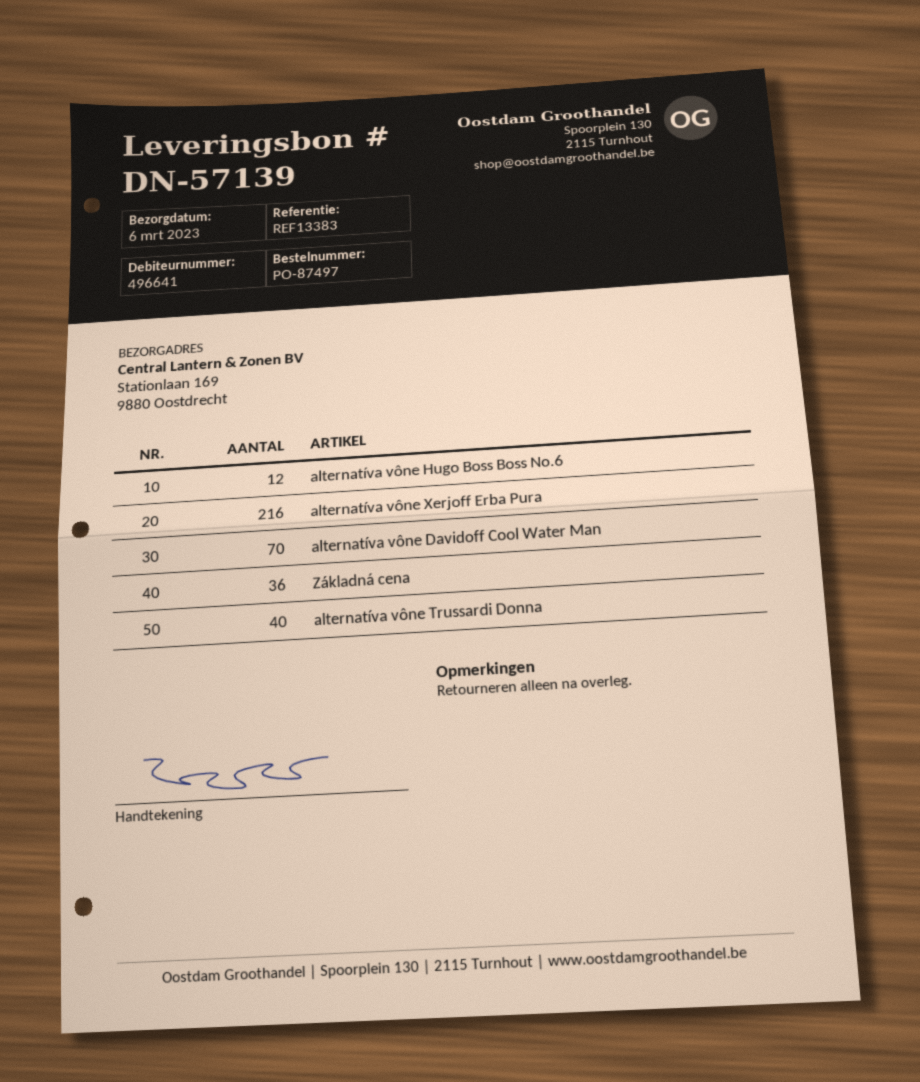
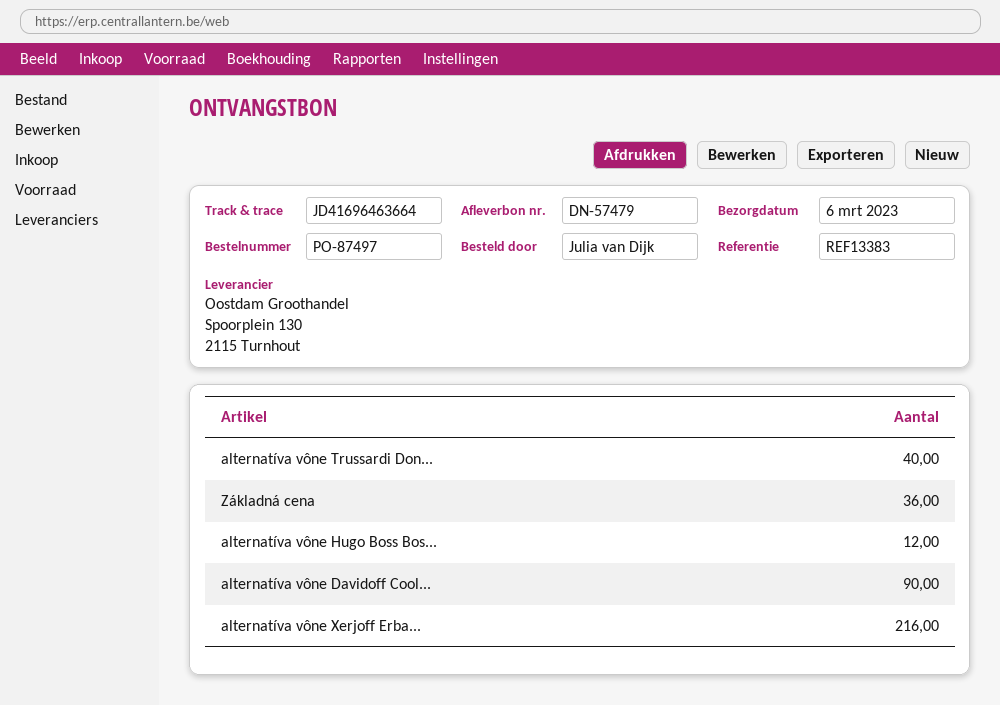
delivery note number: DN-57139 -> DN-57479
alternatíva vône Davidoff Cool Water Man: 70 -> 90

